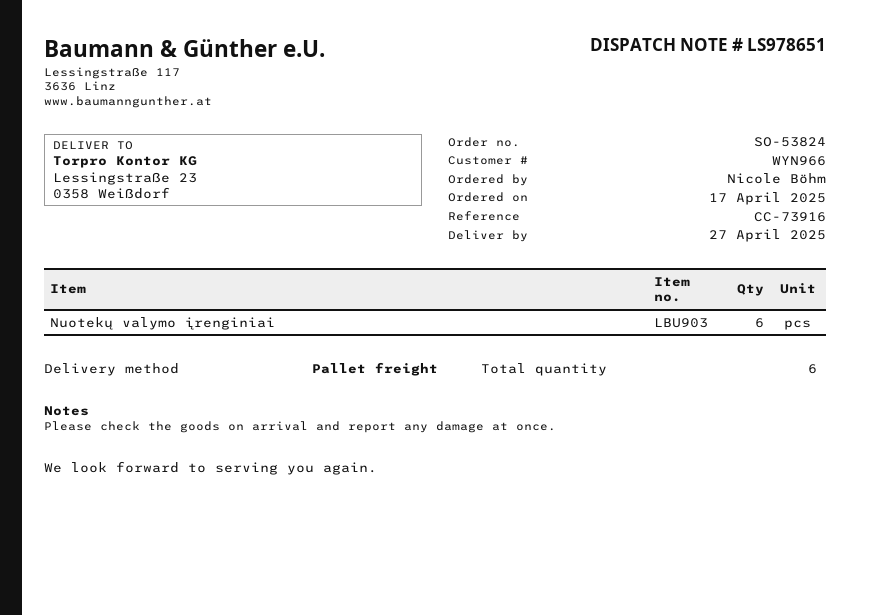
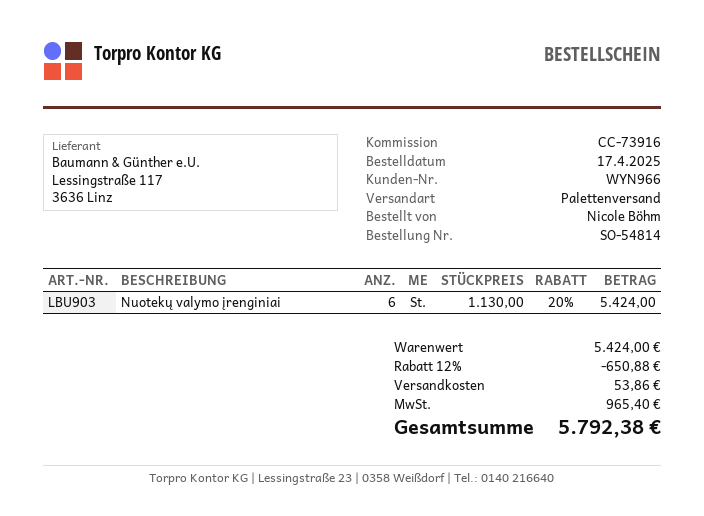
order number: SO-53824 -> SO-54814

